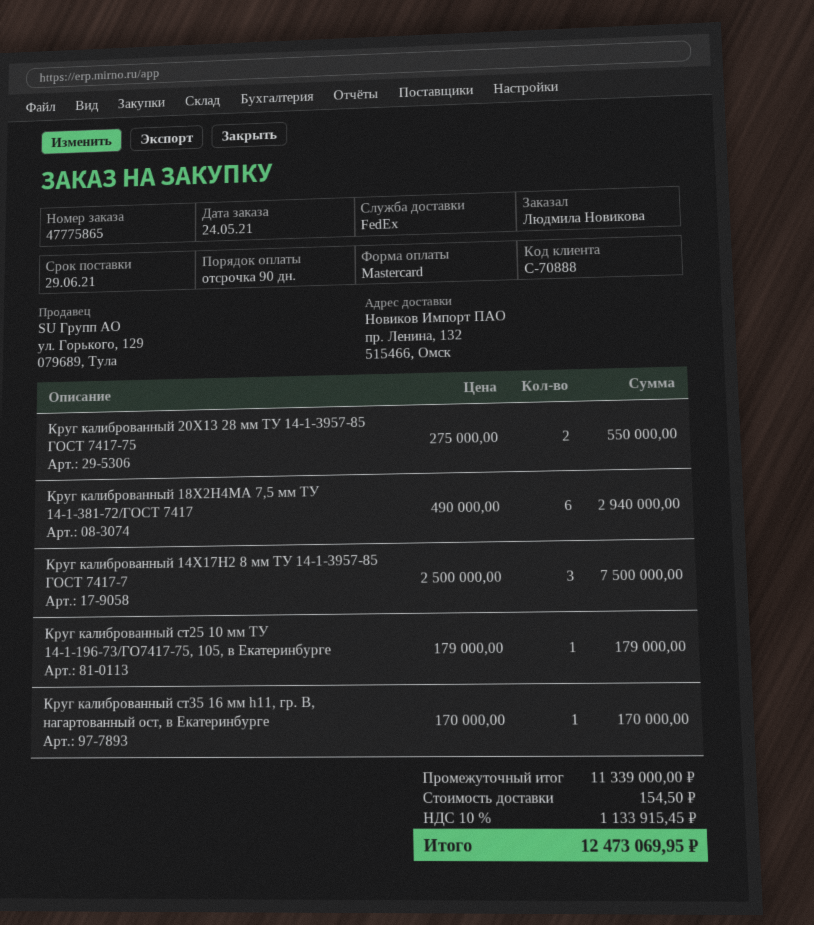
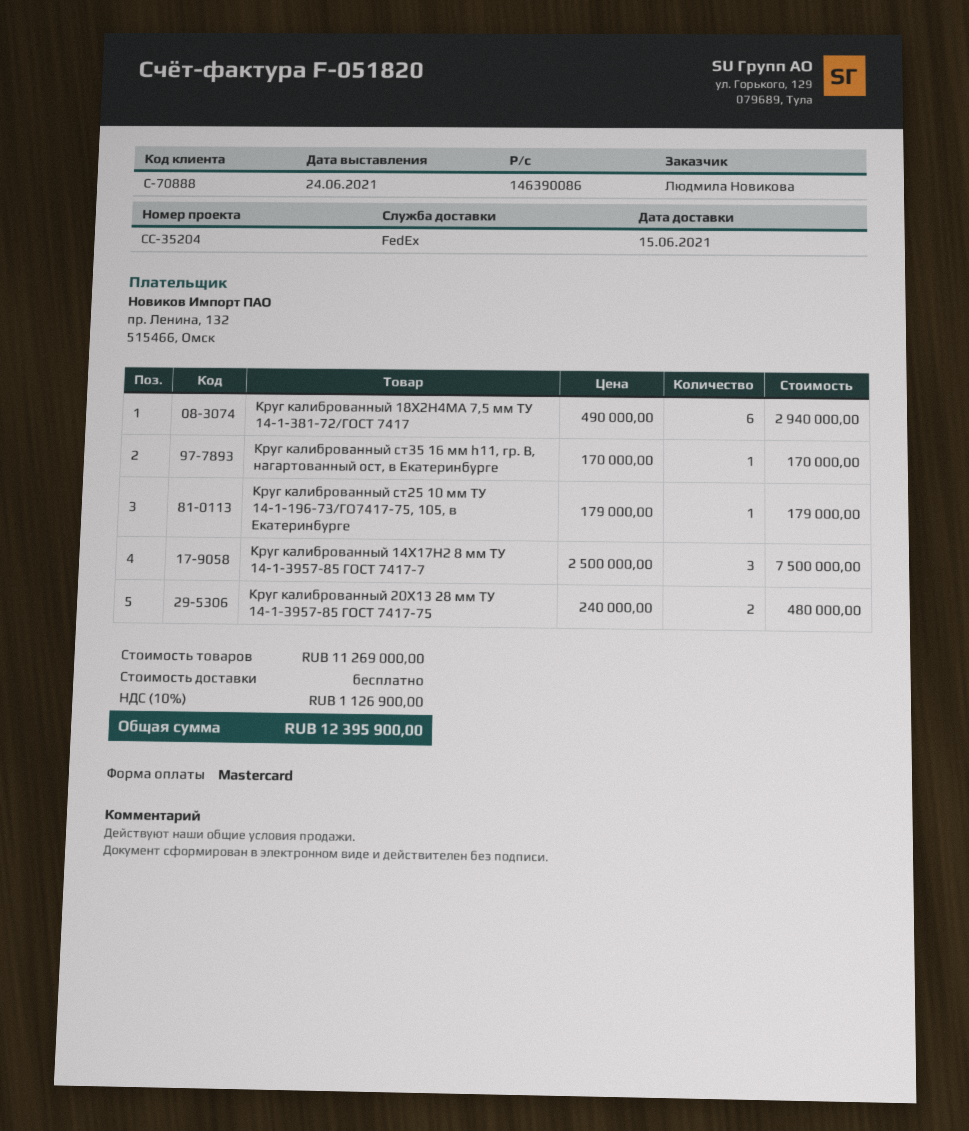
delivery date: 2021-06-29 -> 2021-06-15
Круг калиброванный 20Х13 28 мм ТУ 14-1-3957-85 ГОСТ 7417-75: 2 x 275000.00 = 550000.00 -> 2 x 240000.00 = 480000.00
subtotal: 11339000.00 -> 11269000.00
shipping: 154.50 -> 0.00
tax: 10% = 1133915.45 -> 10% = 1126900.00
total: 12473069.95 -> 12395900.00

